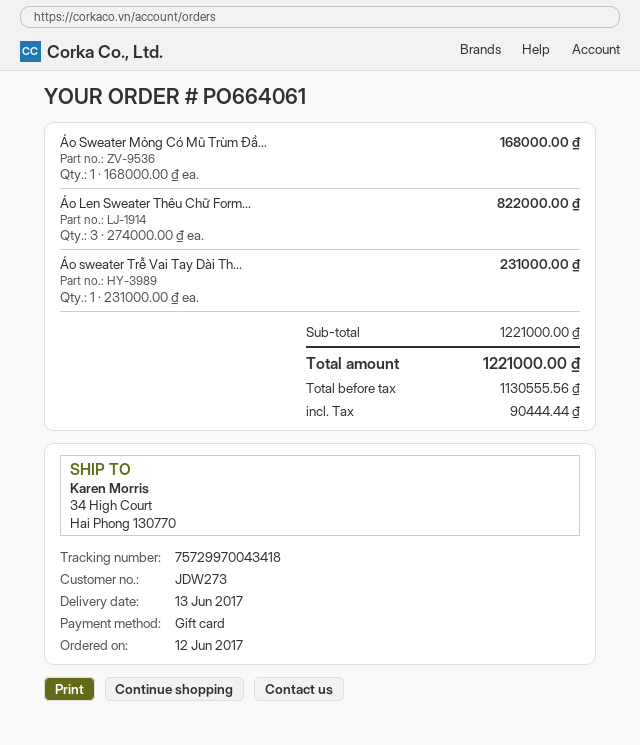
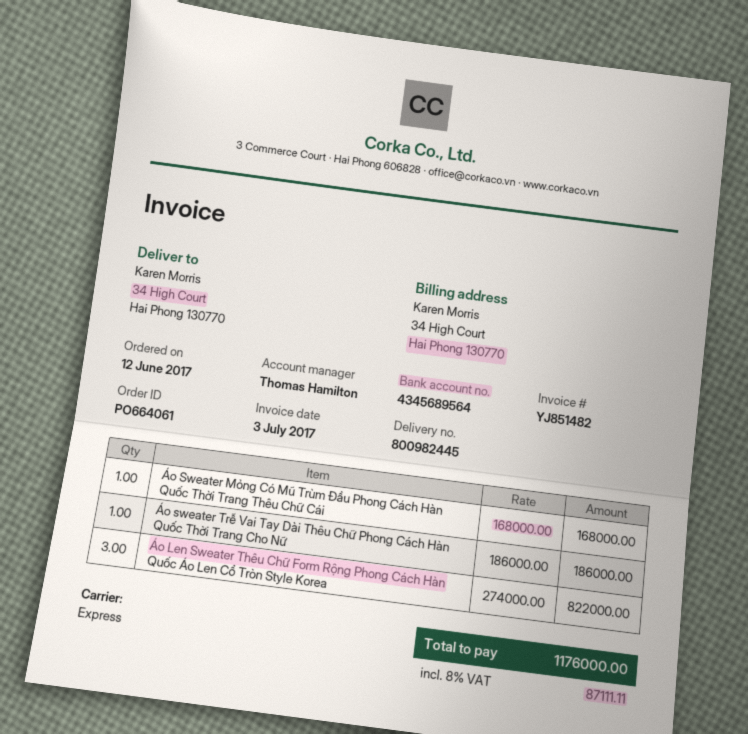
Áo sweater Trễ Vai Tay Dài Th...: 1 x 231000.00 = 231000.00 -> 1 x 186000.00 = 186000.00
tax: 90444.44 -> 87111.11
total: 1221000.00 -> 1176000.00

